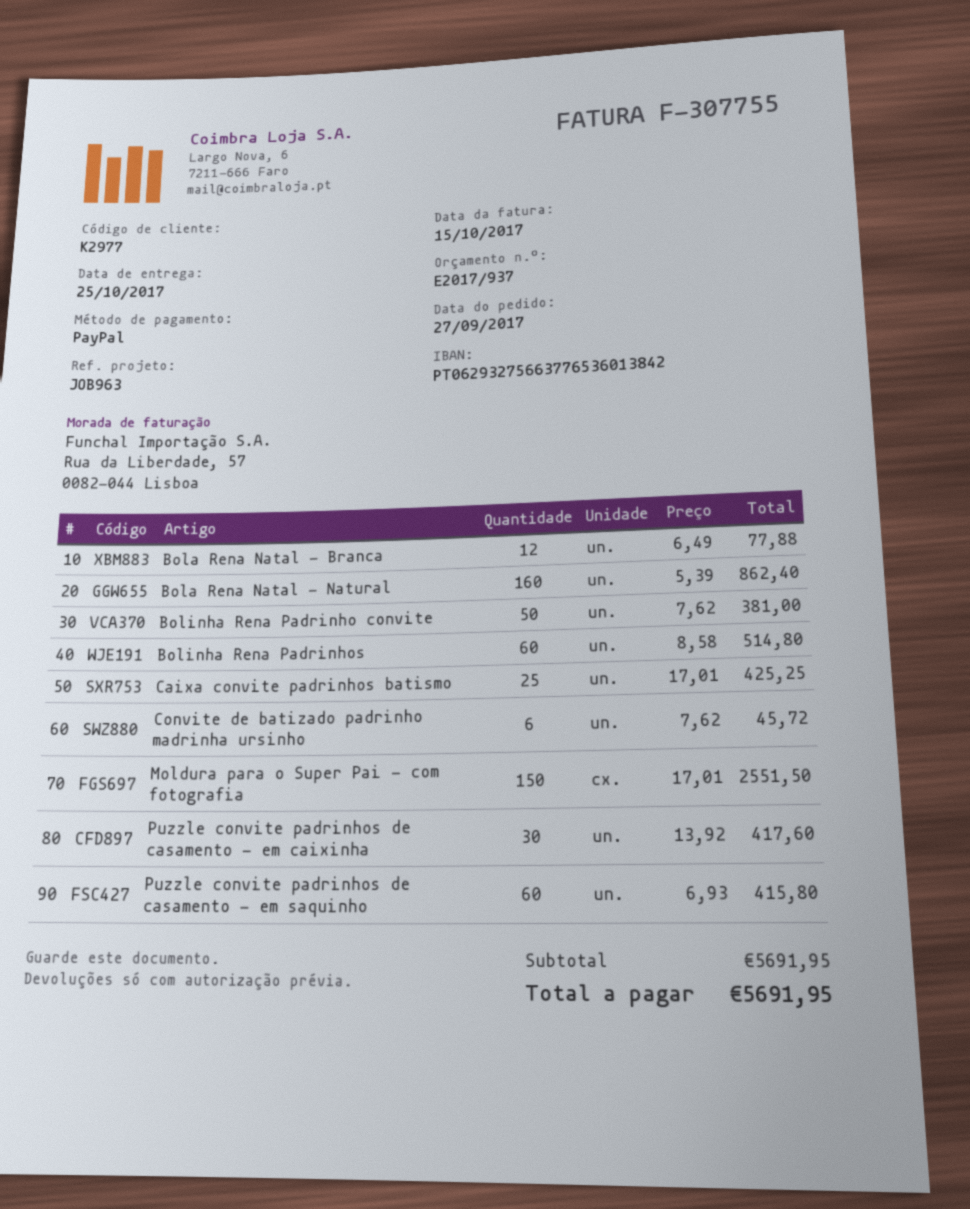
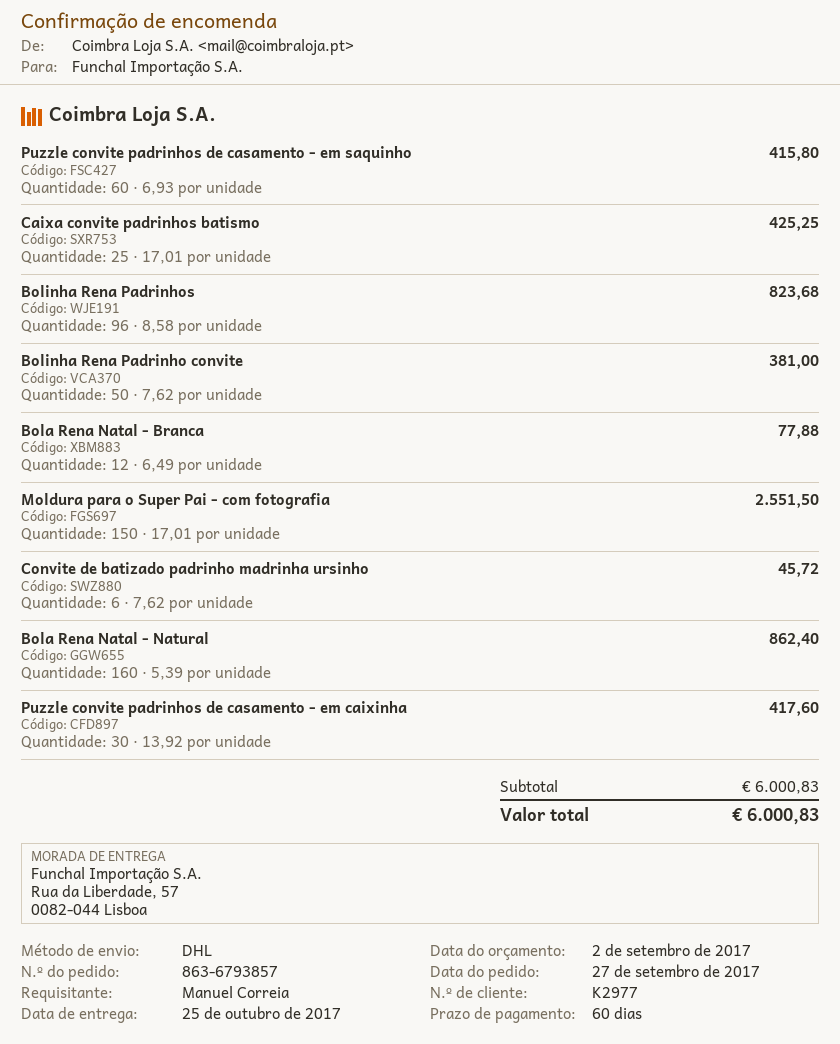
Bolinha Rena Padrinhos: 60 x 8.58 = 514.80 -> 96 x 8.58 = 823.68
subtotal: 5691.95 -> 6000.83
total: 5691.95 -> 6000.83

